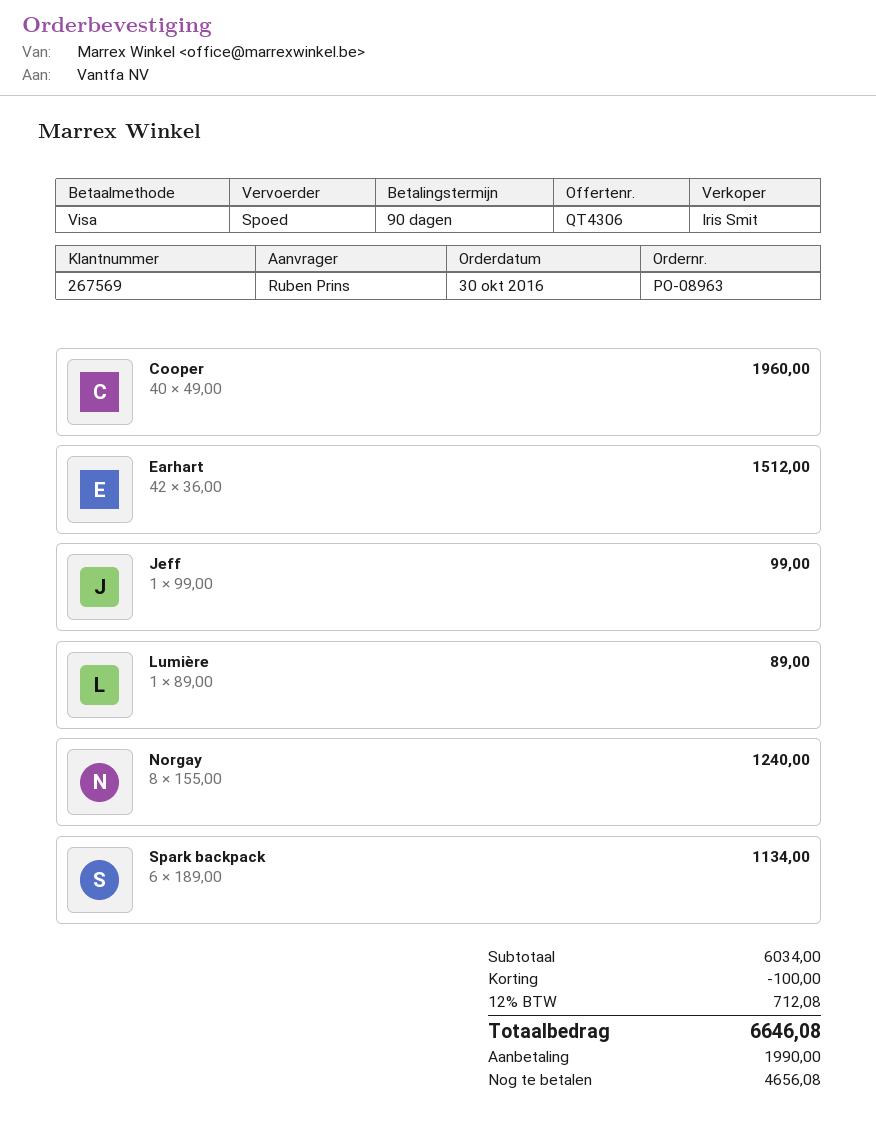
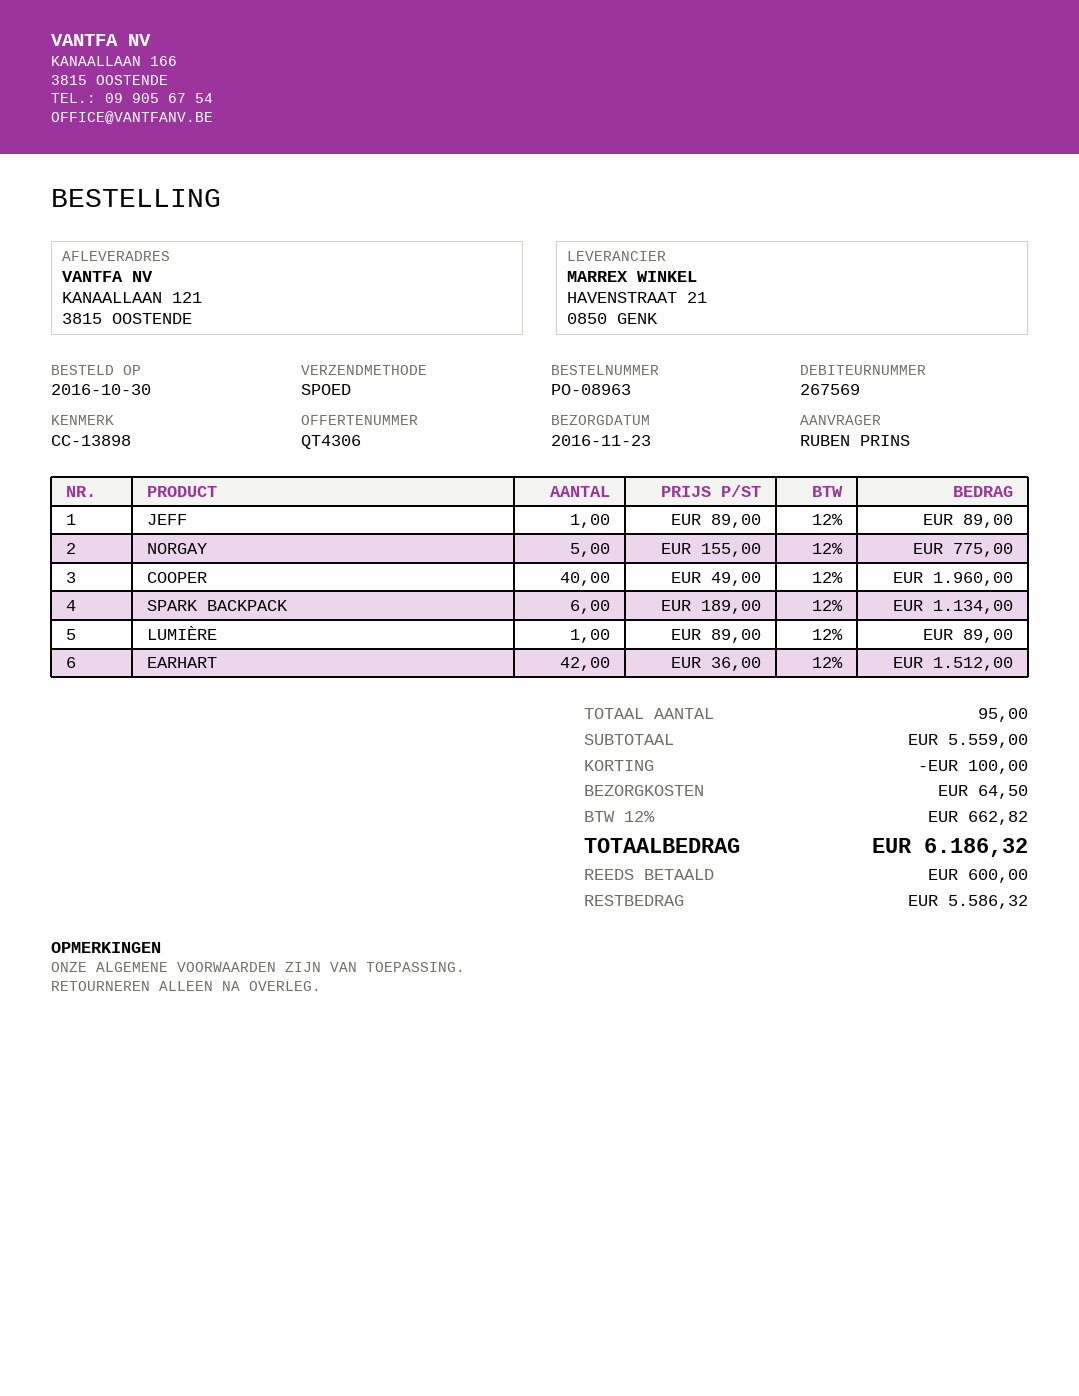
Jeff: 1 x 99.00 = 99.00 -> 1 x 89.00 = 89.00
Norgay: 8 x 155.00 = 1240.00 -> 5 x 155.00 = 775.00
subtotal: 6034.00 -> 5559.00
shipping: none -> 64.50
tax: 12% = 712.08 -> 12% = 662.82
total: 6646.08 -> 6186.32
deposit: 1990.00 -> 600.00
balance: 4656.08 -> 5586.32

